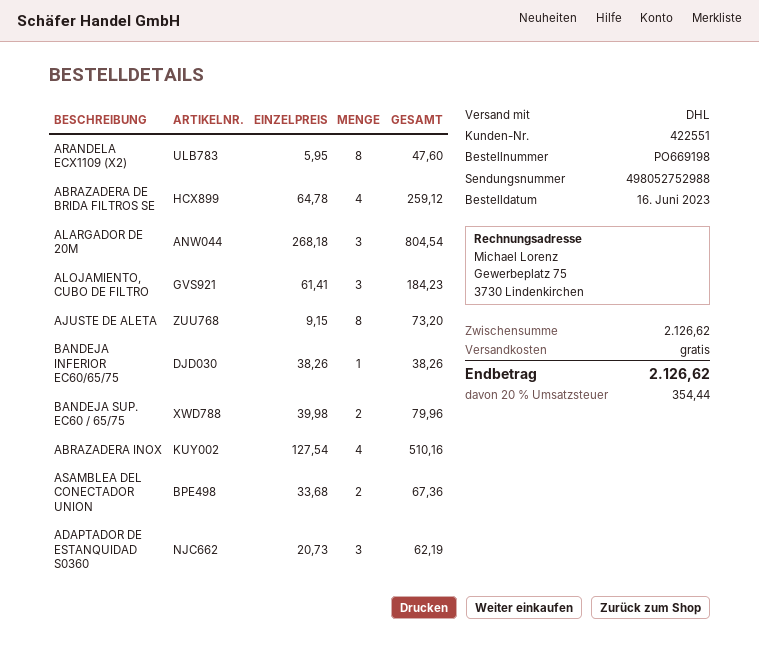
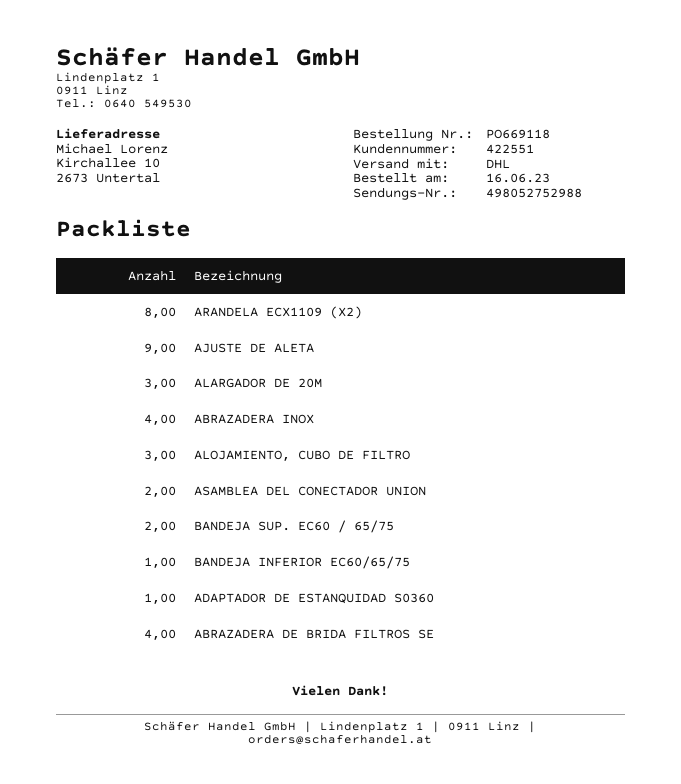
order number: PO669198 -> PO669118
AJUSTE DE ALETA: 8 -> 9
ADAPTADOR DE ESTANQUIDAD S0360: 3 -> 1

